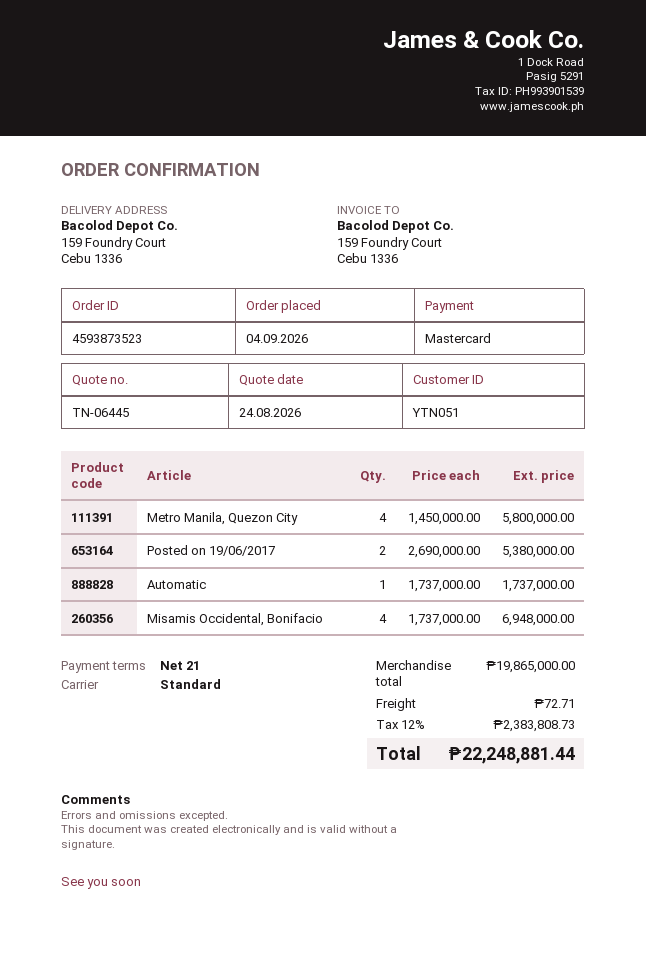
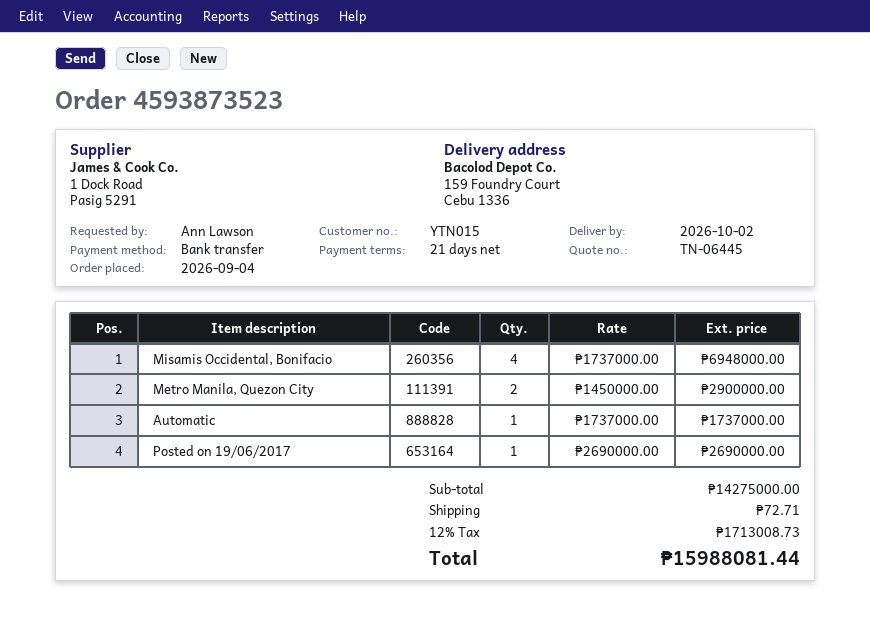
customer number: YTN051 -> YTN015
payment method: Mastercard -> bank transfer
Metro Manila, Quezon City: 4 x 1450000.00 = 5800000.00 -> 2 x 1450000.00 = 2900000.00
Posted on 19/06/2017: 2 x 2690000.00 = 5380000.00 -> 1 x 2690000.00 = 2690000.00
subtotal: 19865000.00 -> 14275000.00
tax: 12% = 2383808.73 -> 12% = 1713008.73
total: 22248881.44 -> 15988081.44

